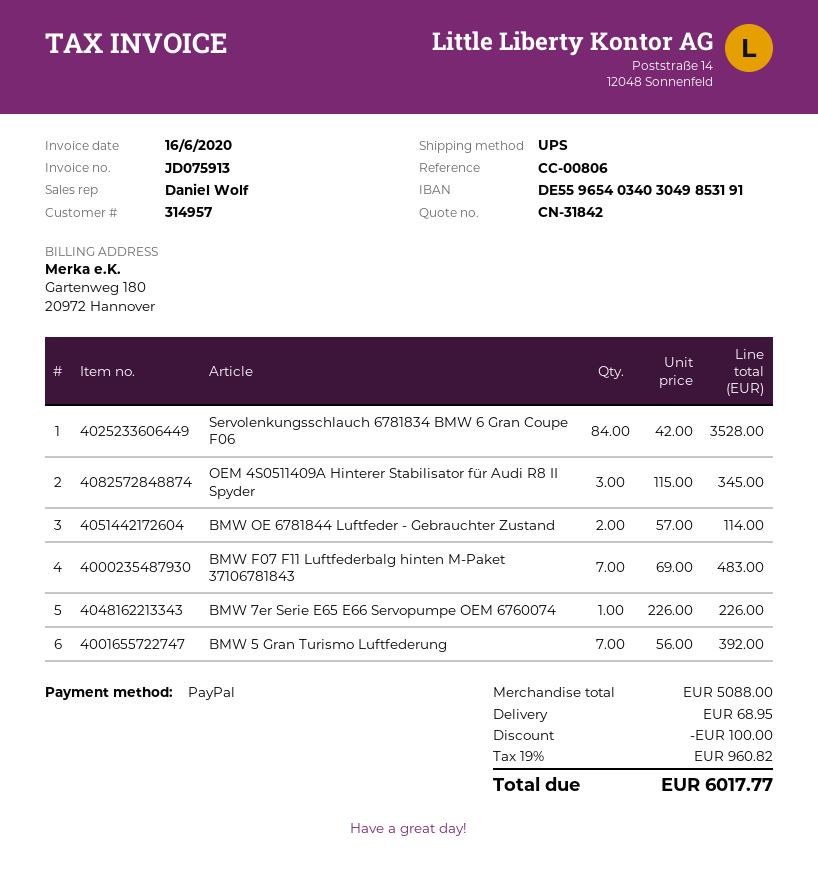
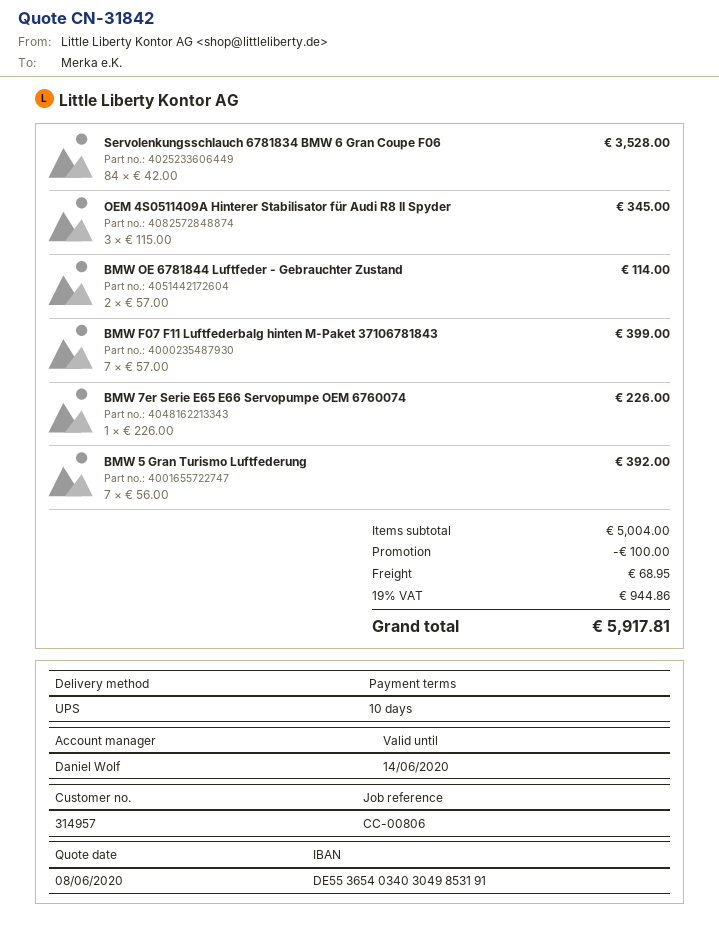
bank account: DE55965403403049853191 -> DE55365403403049853191
BMW F07 F11 Luftfederbalg hinten M-Paket 37106781843: 7 x 69.00 = 483.00 -> 7 x 57.00 = 399.00
subtotal: 5088.00 -> 5004.00
tax: 19% = 960.82 -> 19% = 944.86
total: 6017.77 -> 5917.81

